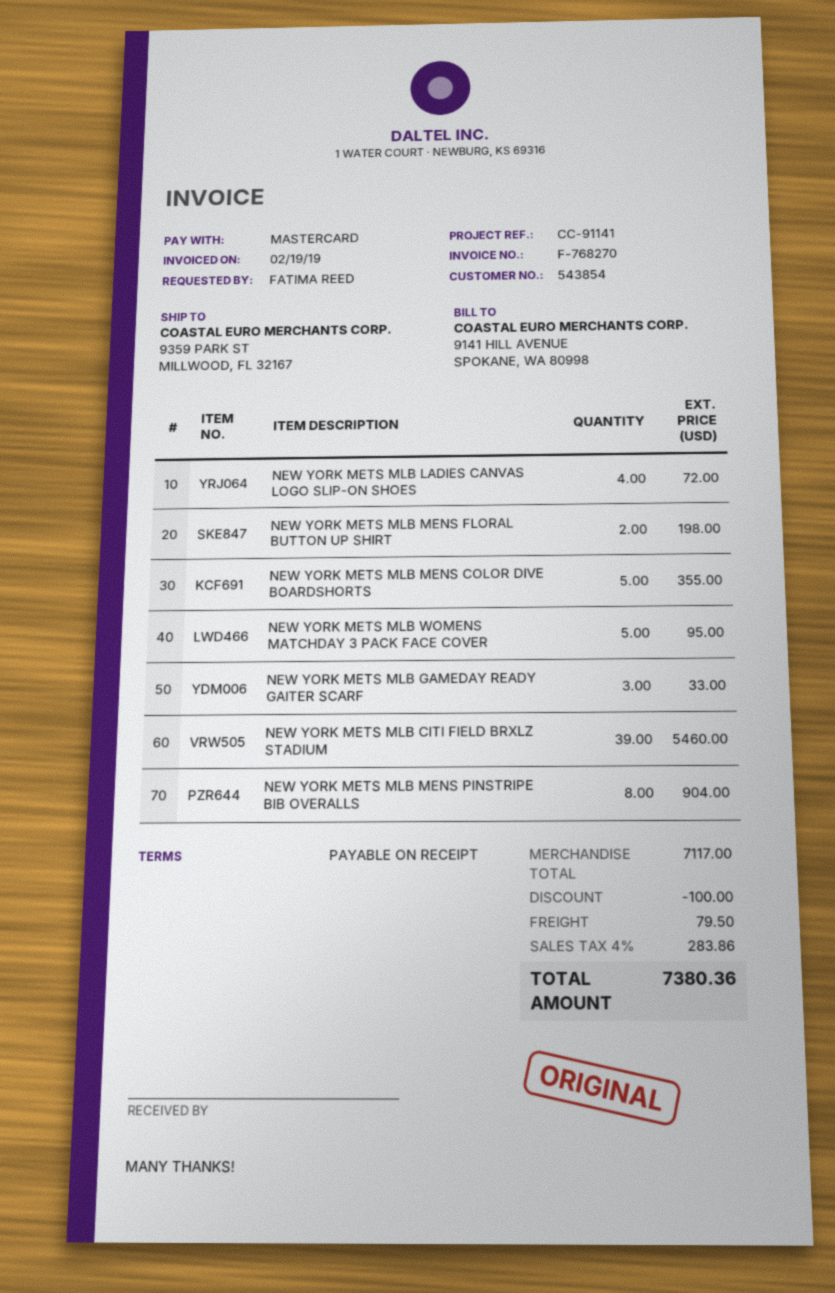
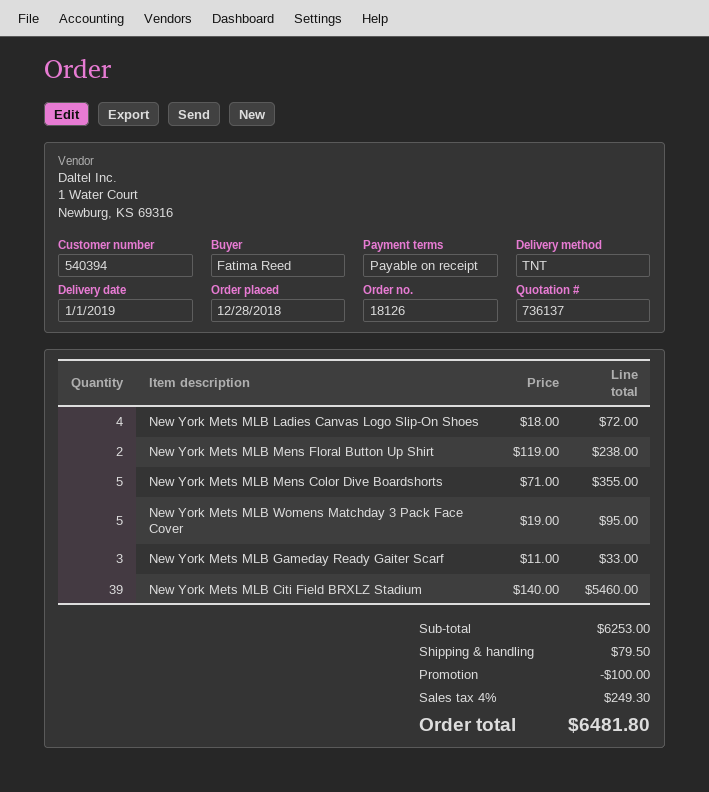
customer number: 543854 -> 540394
NEW YORK METS MLB MENS FLORAL BUTTON UP SHIRT: 2 for 198.00 -> 2 for 238.00
NEW YORK METS MLB MENS PINSTRIPE BIB OVERALLS: 8 for 904.00 -> none
subtotal: 7117.00 -> 6253.00
tax: 4% = 283.86 -> 4% = 249.30
total: 7380.36 -> 6481.80

